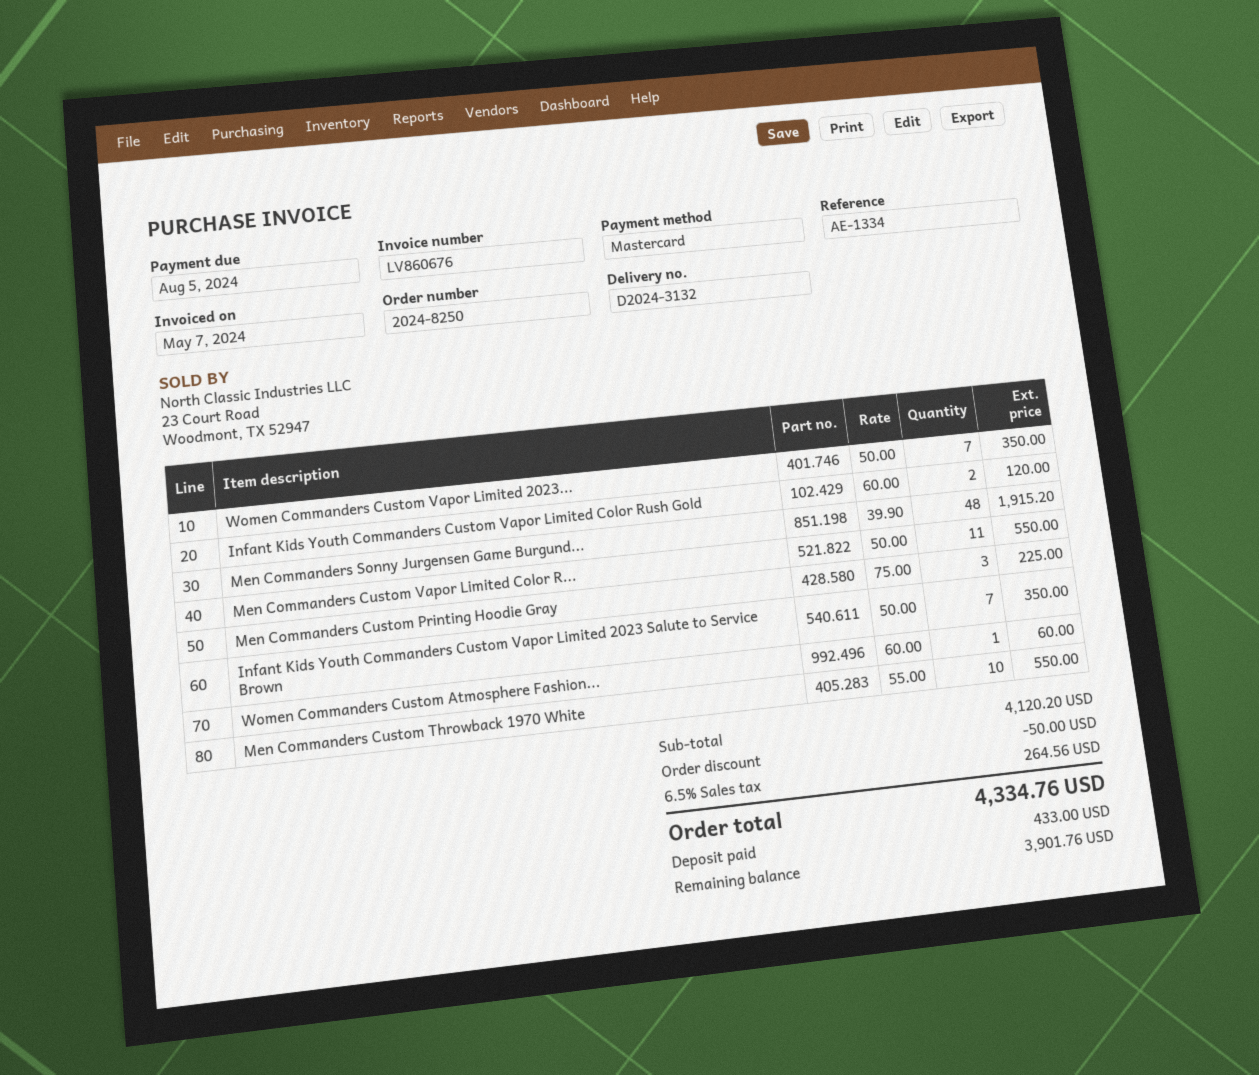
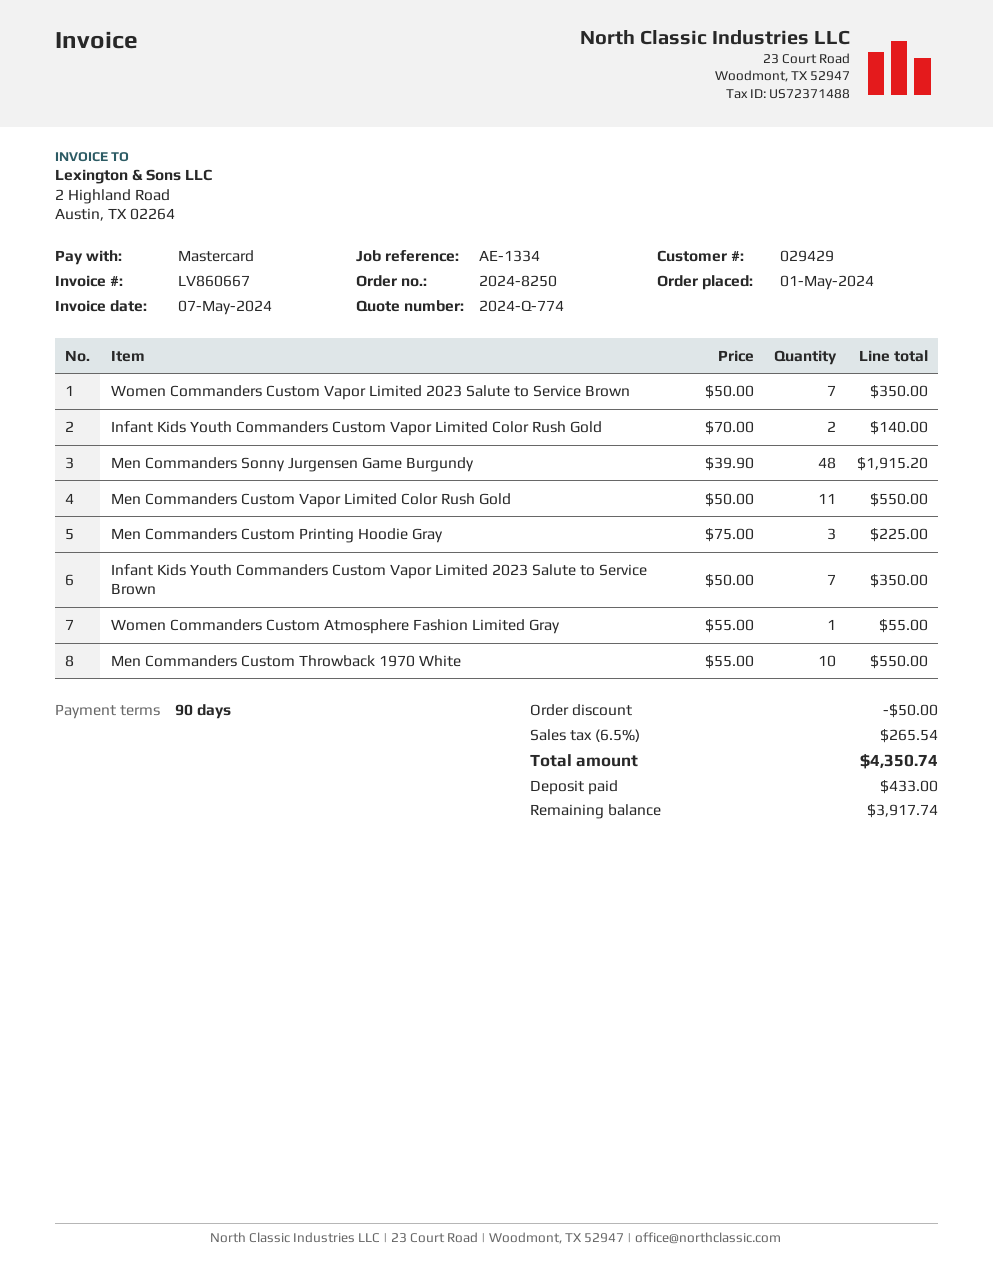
invoice number: LV860676 -> LV860667
Infant Kids Youth Commanders Custom Vapor Limited Color Rush Gold: 2 x 60.00 = 120.00 -> 2 x 70.00 = 140.00
Women Commanders Custom Atmosphere Fashion...: 1 x 60.00 = 60.00 -> 1 x 55.00 = 55.00
tax: 6.5% = 264.56 -> 6.5% = 265.54
total: 4334.76 -> 4350.74
balance: 3901.76 -> 3917.74

